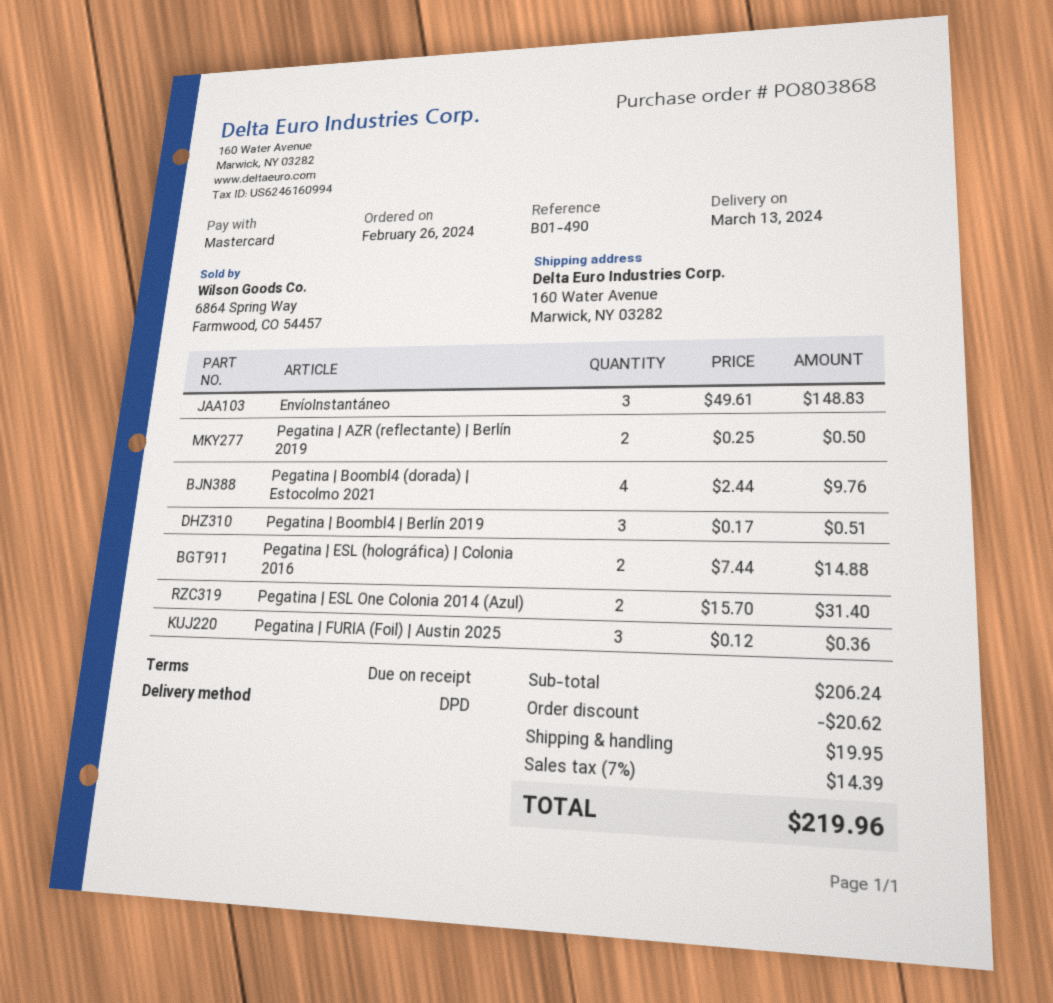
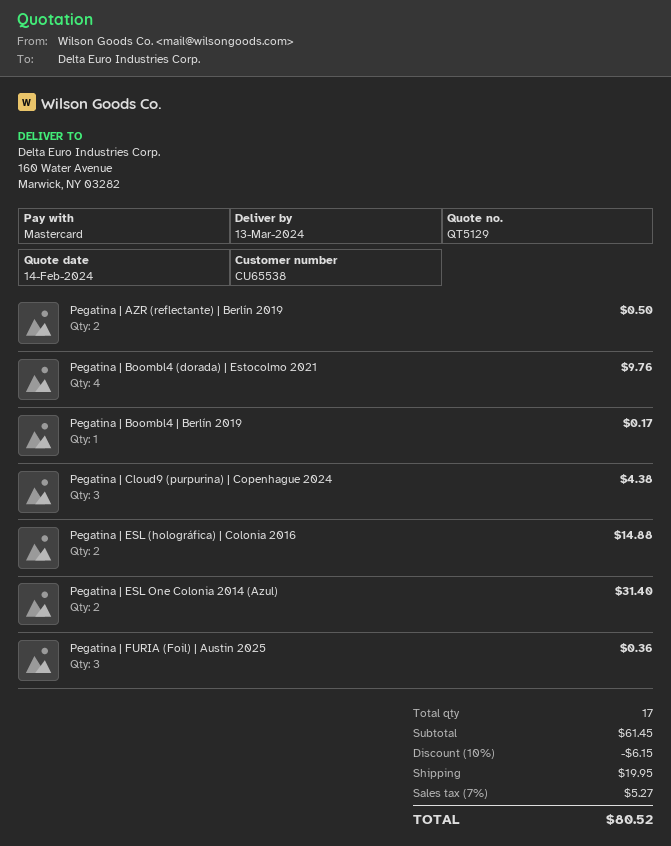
EnvíoInstantáneo: 3 for 148.83 -> none
Pegatina | Boombl4 | Berlín 2019: 3 for 0.51 -> 1 for 0.17
Pegatina | Cloud9 (purpurina) | Copenhague 2024: none -> 3 for 4.38
subtotal: 206.24 -> 61.45
discount: 20.62 -> 6.15
tax: 7% = 14.39 -> 7% = 5.27
total: 219.96 -> 80.52

